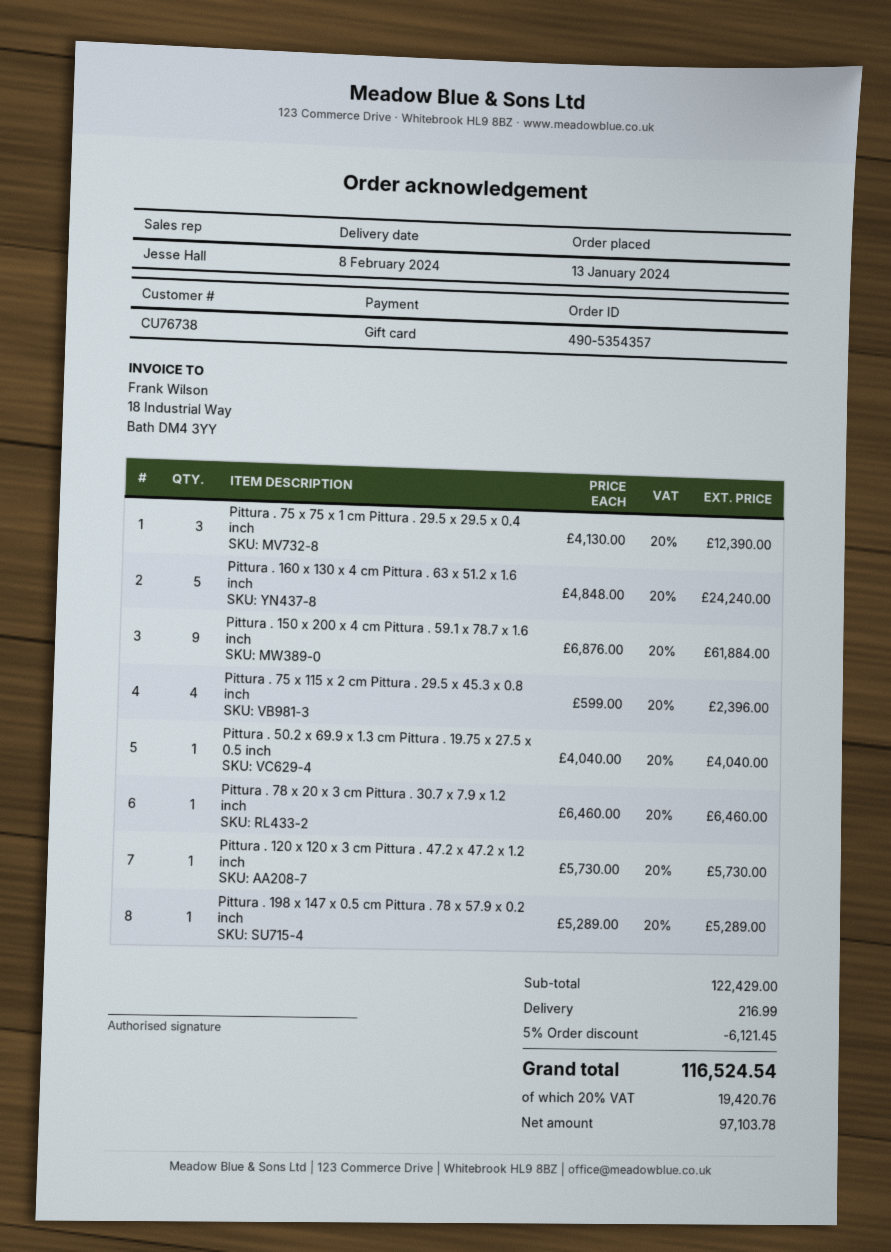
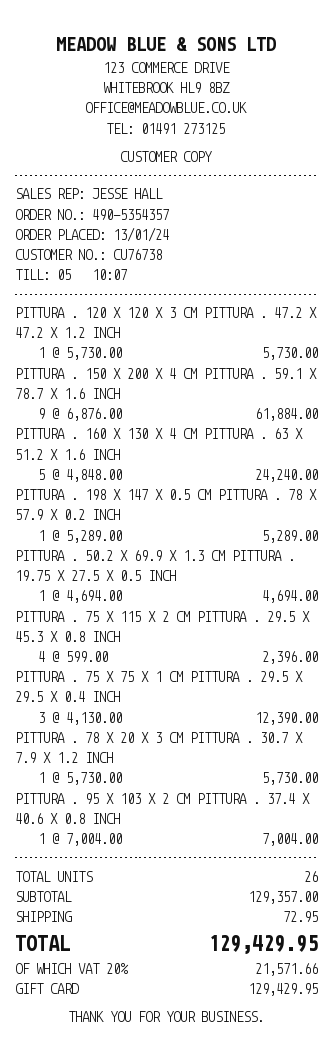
Pittura . 50.2 x 69.9 x 1.3 cm Pittura . 19.75 x 27.5 x 0.5 inch: 1 x 4040.00 = 4040.00 -> 1 x 4694.00 = 4694.00
Pittura . 78 x 20 x 3 cm Pittura . 30.7 x 7.9 x 1.2 inch: 1 x 6460.00 = 6460.00 -> 1 x 5730.00 = 5730.00
PITTURA . 95 X 103 X 2 CM PITTURA . 37.4 X 40.6 X 0.8 INCH: none -> 1 x 7004.00 = 7004.00
subtotal: 122429.00 -> 129357.00
discount: 5% = 6121.45 -> none
shipping: 216.99 -> 72.95
tax: 20% = 19420.76 -> 20% = 21571.66
total: 116524.54 -> 129429.95

